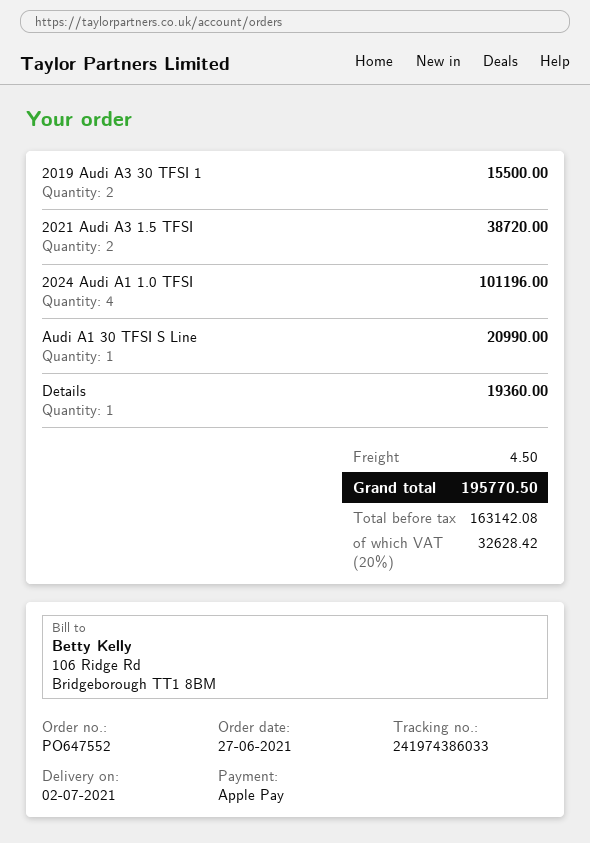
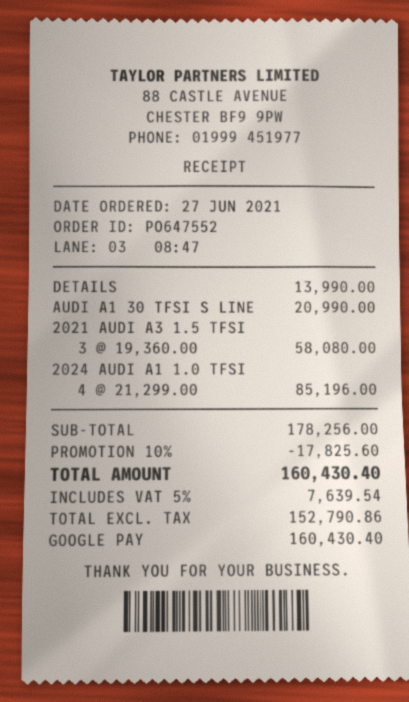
payment method: Apple Pay -> Google Pay
2019 Audi A3 30 TFSI 1: 2 for 15500.00 -> none
2021 Audi A3 1.5 TFSI: 2 for 38720.00 -> 3 for 58080.00
2024 Audi A1 1.0 TFSI: 4 for 101196.00 -> 4 for 85196.00
Details: 1 for 19360.00 -> 1 for 13990.00
discount: none -> 10% = 17825.60
shipping: 4.50 -> none
net: 163142.08 -> 152790.86
tax: 20% = 32628.42 -> 5% = 7639.54
total: 195770.50 -> 160430.40

